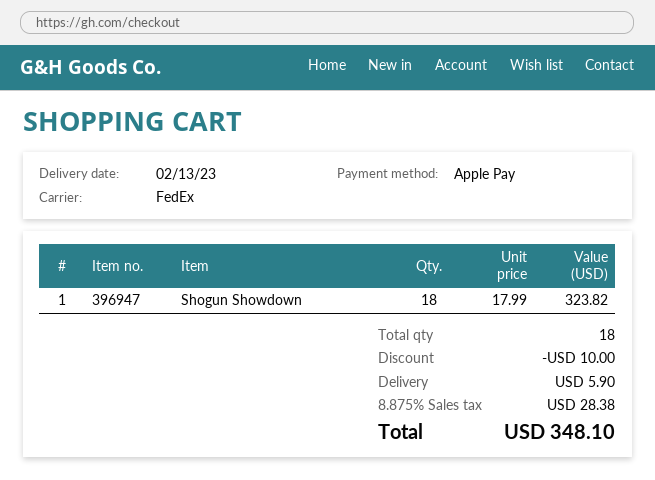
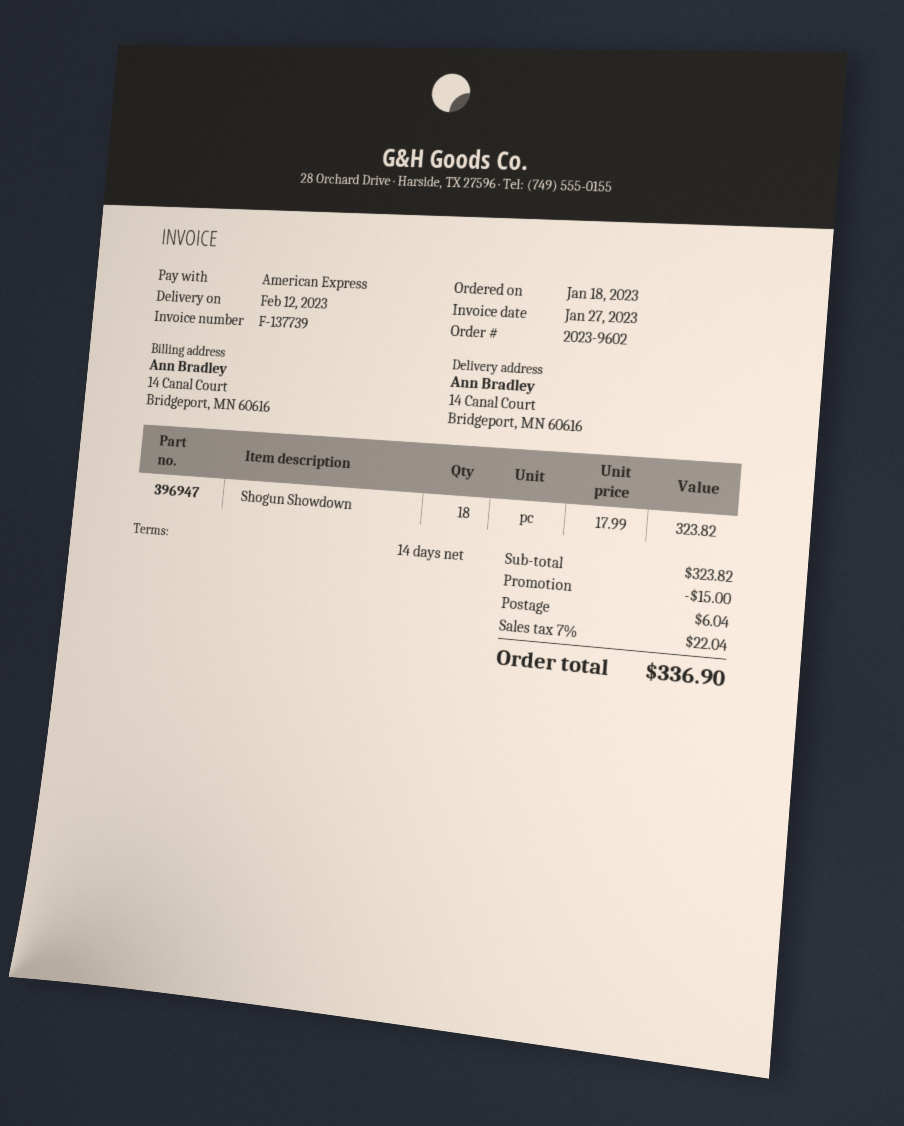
delivery date: 2023-02-13 -> 2023-02-12
payment method: Apple Pay -> American Express
discount: 10.00 -> 15.00
shipping: 5.90 -> 6.04
tax: 8.875% = 28.38 -> 7% = 22.04
total: 348.10 -> 336.90

